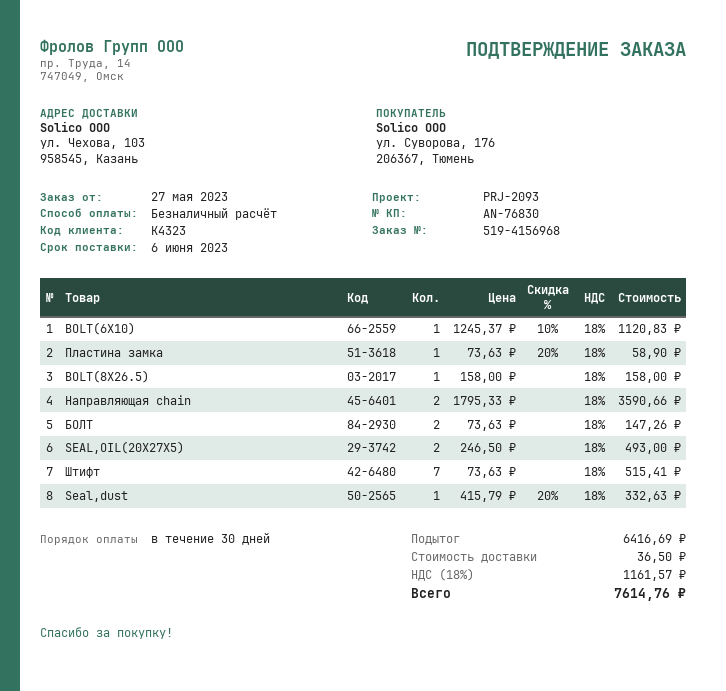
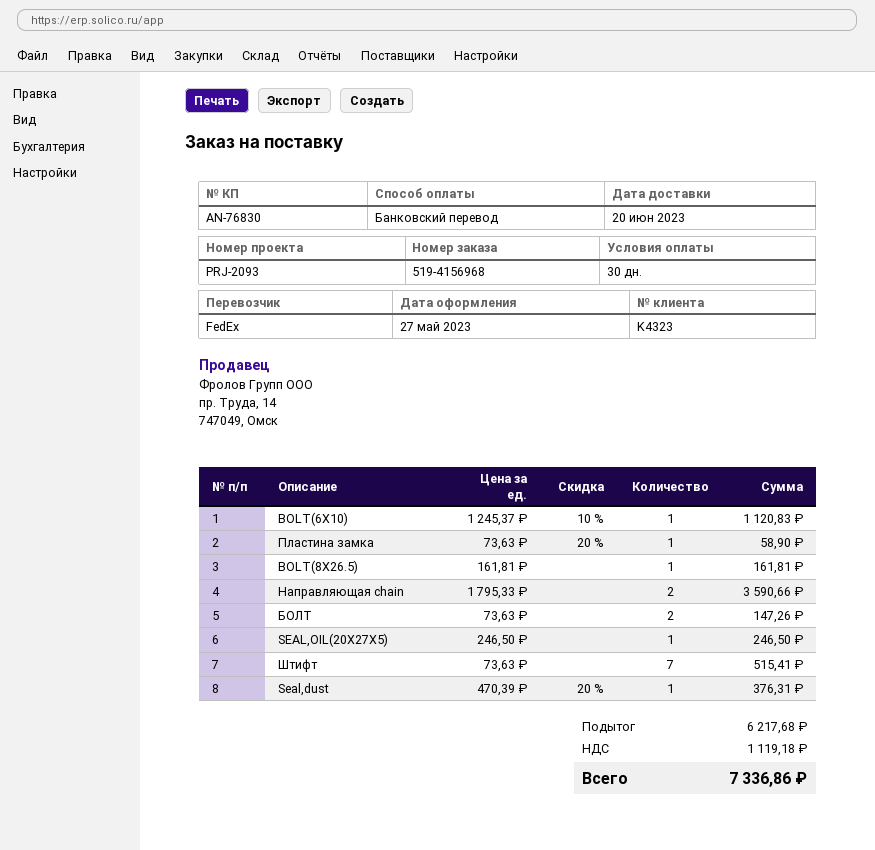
delivery date: 2023-06-06 -> 2023-06-20
BOLT(8X26.5): 1 x 158.00 = 158.00 -> 1 x 161.81 = 161.81
SEAL,OIL(20X27X5): 2 x 246.50 = 493.00 -> 1 x 246.50 = 246.50
Seal,dust: 1 x 415.79 - 20% = 332.63 -> 1 x 470.39 - 20% = 376.31
subtotal: 6416.69 -> 6217.68
shipping: 36.50 -> none
tax: 1161.57 -> 1119.18
total: 7614.76 -> 7336.86

